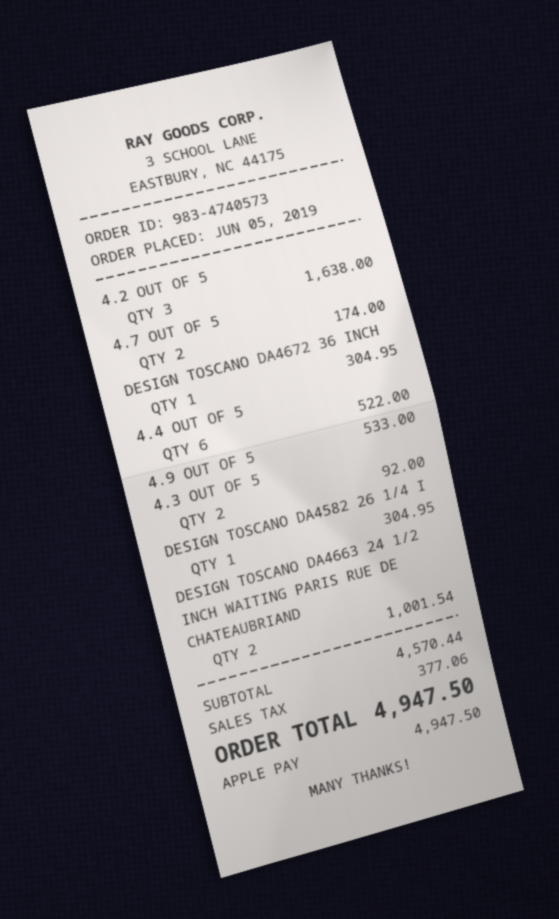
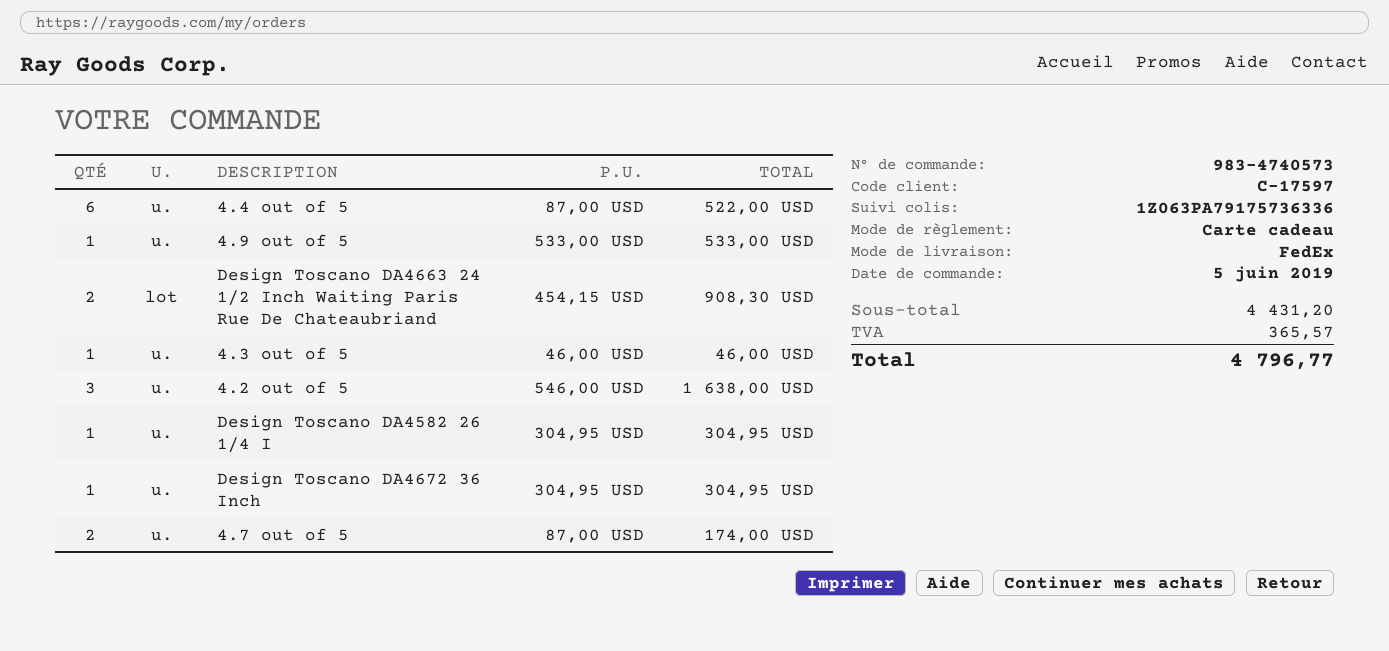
payment method: Apple Pay -> gift card
4.3 OUT OF 5: 2 for 92.00 -> 1 for 46.00
DESIGN TOSCANO DA4663 24 1/2 INCH WAITING PARIS RUE DE CHATEAUBRIAND: 2 for 1001.54 -> 2 for 908.30
subtotal: 4570.44 -> 4431.20
tax: 377.06 -> 365.57
total: 4947.50 -> 4796.77

